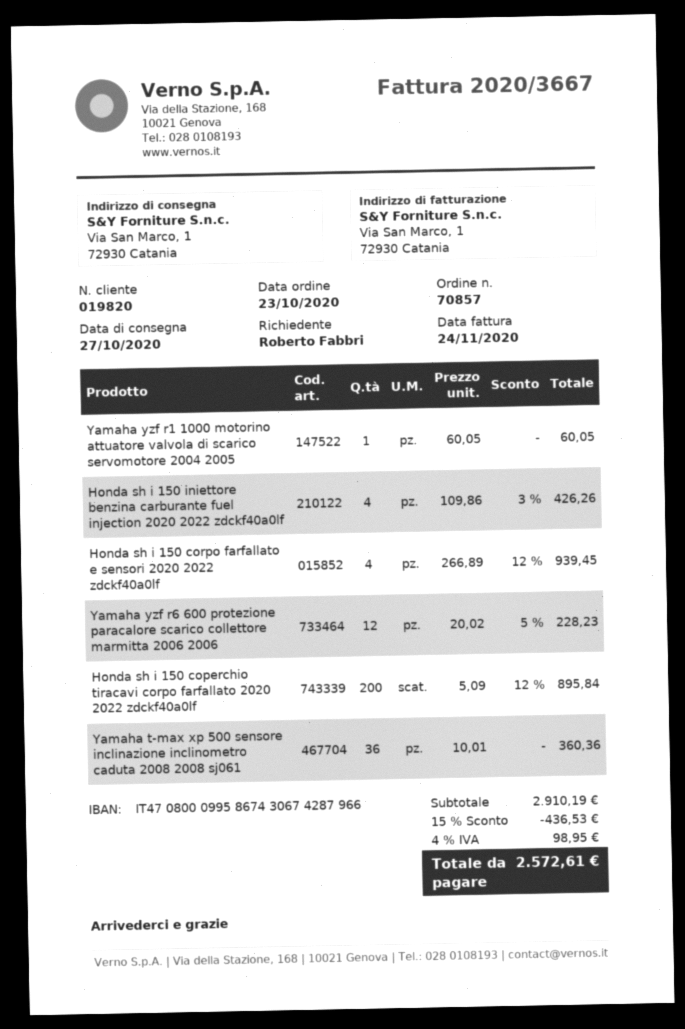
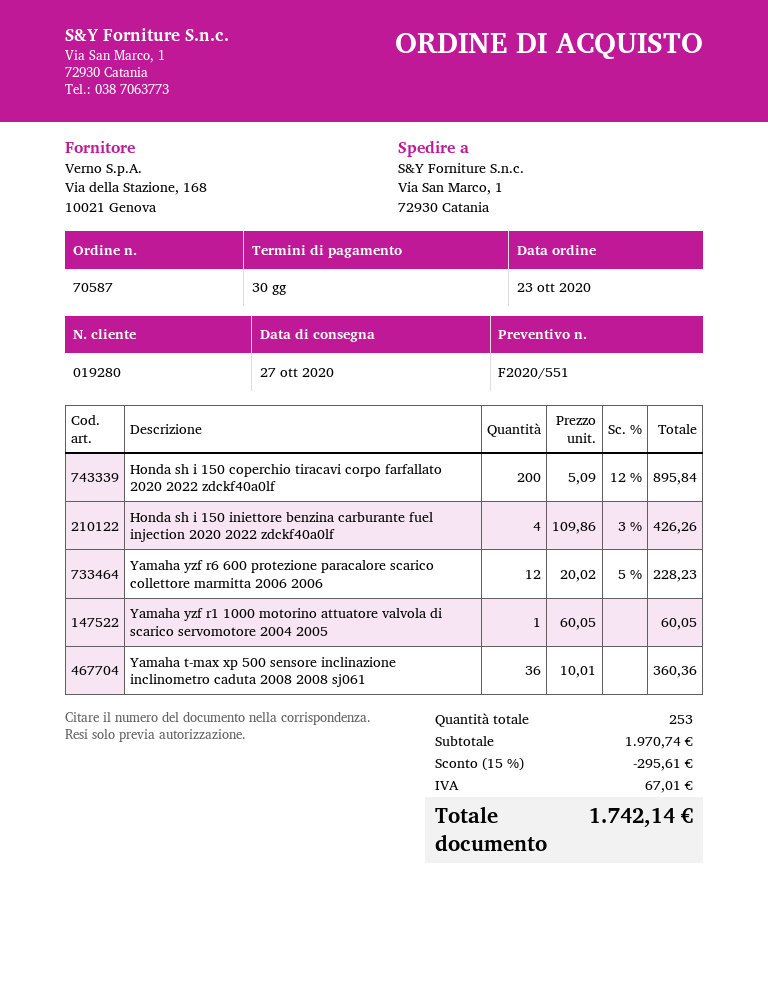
order number: 70857 -> 70587
customer number: 019820 -> 019280
Honda sh i 150 corpo farfallato e sensori 2020 2022 zdckf40a0lf: 4 x 266.89 - 12% = 939.45 -> none
subtotal: 2910.19 -> 1970.74
discount: 15% = 436.53 -> 15% = 295.61
tax: 98.95 -> 67.01
total: 2572.61 -> 1742.14

